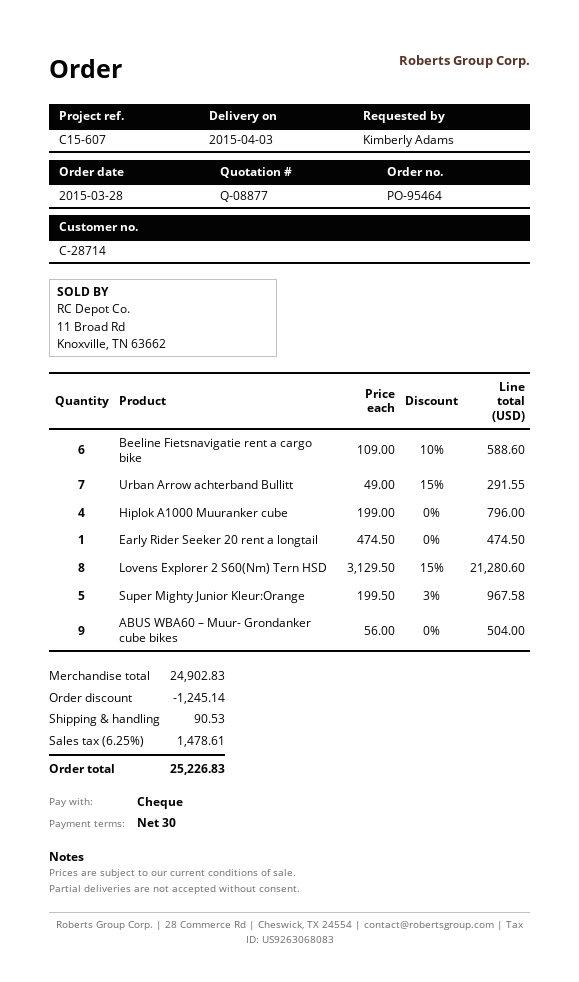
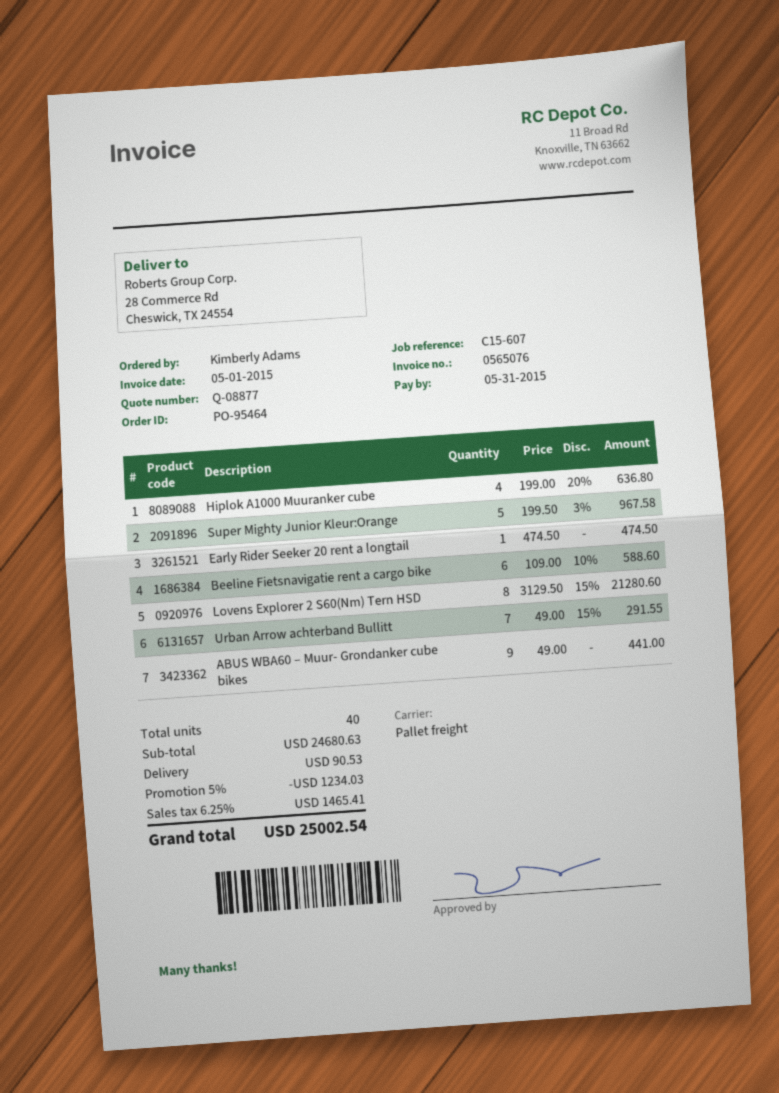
Hiplok A1000 Muuranker cube: 4 x 199.00 = 796.00 -> 4 x 199.00 - 20% = 636.80
ABUS WBA60 – Muur- Grondanker cube bikes: 9 x 56.00 = 504.00 -> 9 x 49.00 = 441.00
subtotal: 24902.83 -> 24680.63
discount: 1245.14 -> 1234.03
tax: 6.25% = 1478.61 -> 6.25% = 1465.41
total: 25226.83 -> 25002.54

